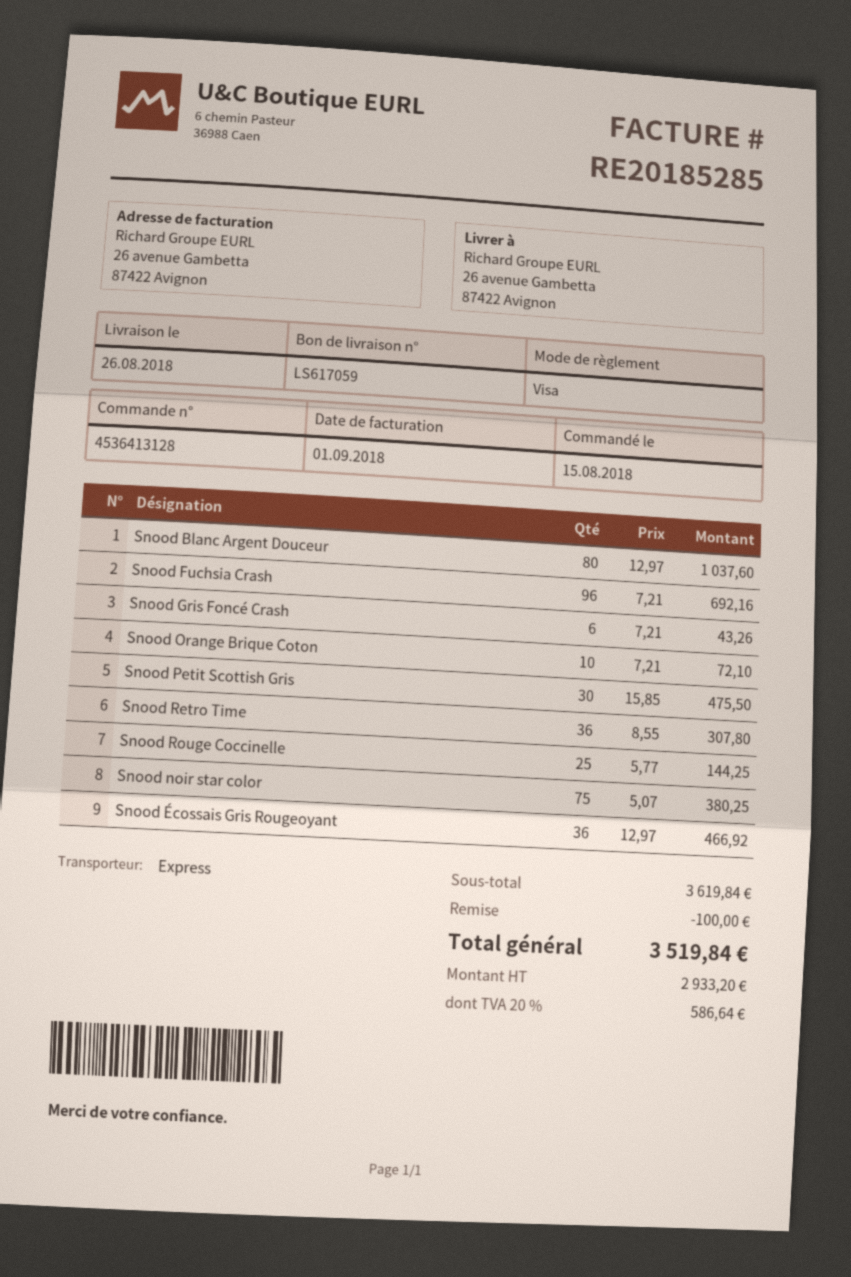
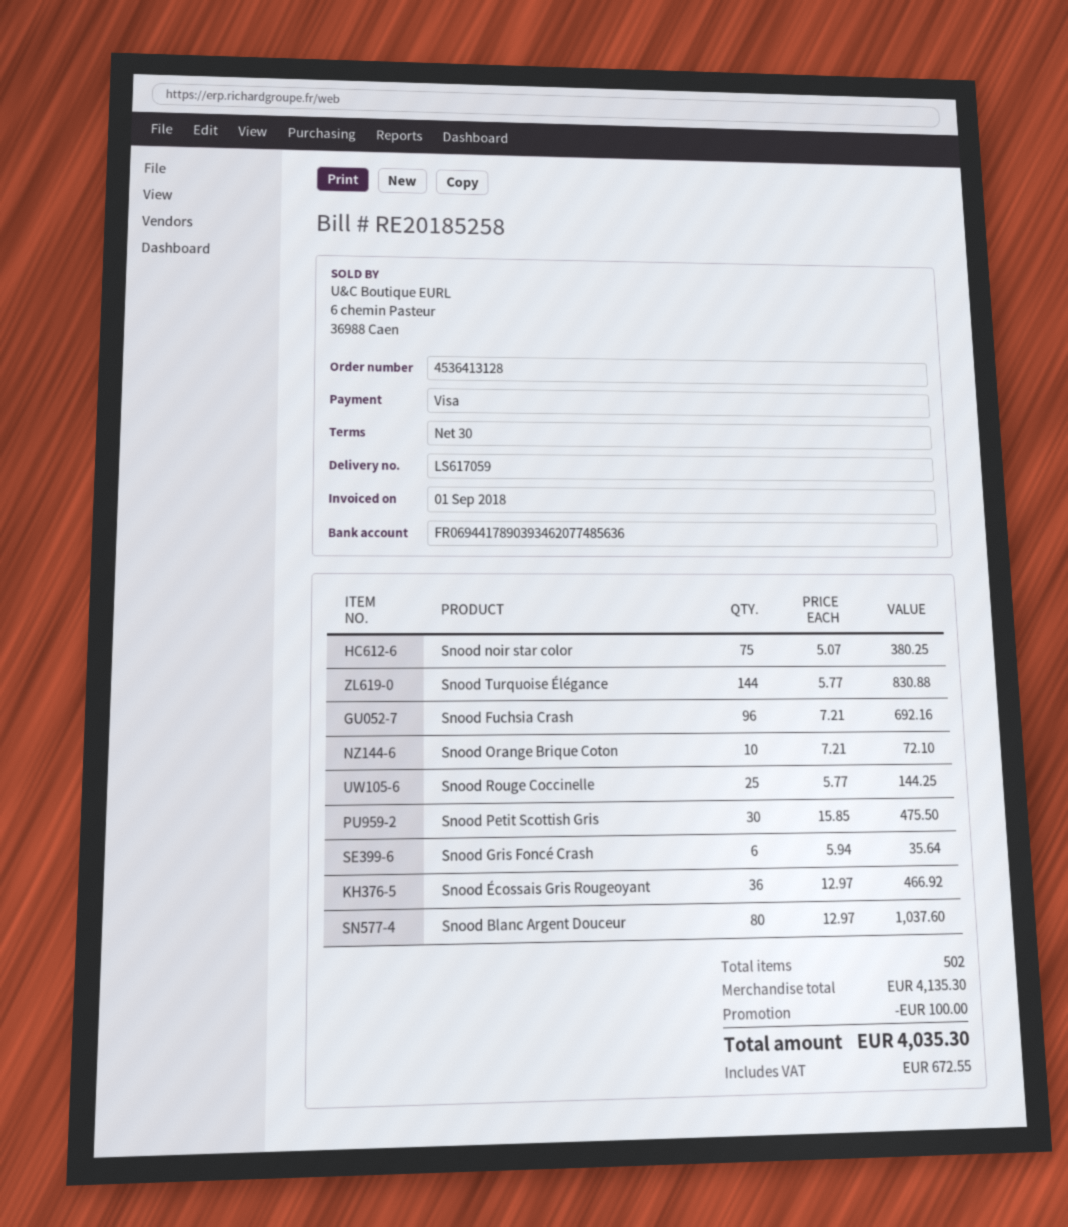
invoice number: RE20185285 -> RE20185258
Snood Gris Foncé Crash: 6 x 7.21 = 43.26 -> 6 x 5.94 = 35.64
Snood Retro Time: 36 x 8.55 = 307.80 -> none
Snood Turquoise Élégance: none -> 144 x 5.77 = 830.88
subtotal: 3619.84 -> 4135.30
tax: 586.64 -> 672.55
total: 3519.84 -> 4035.30

